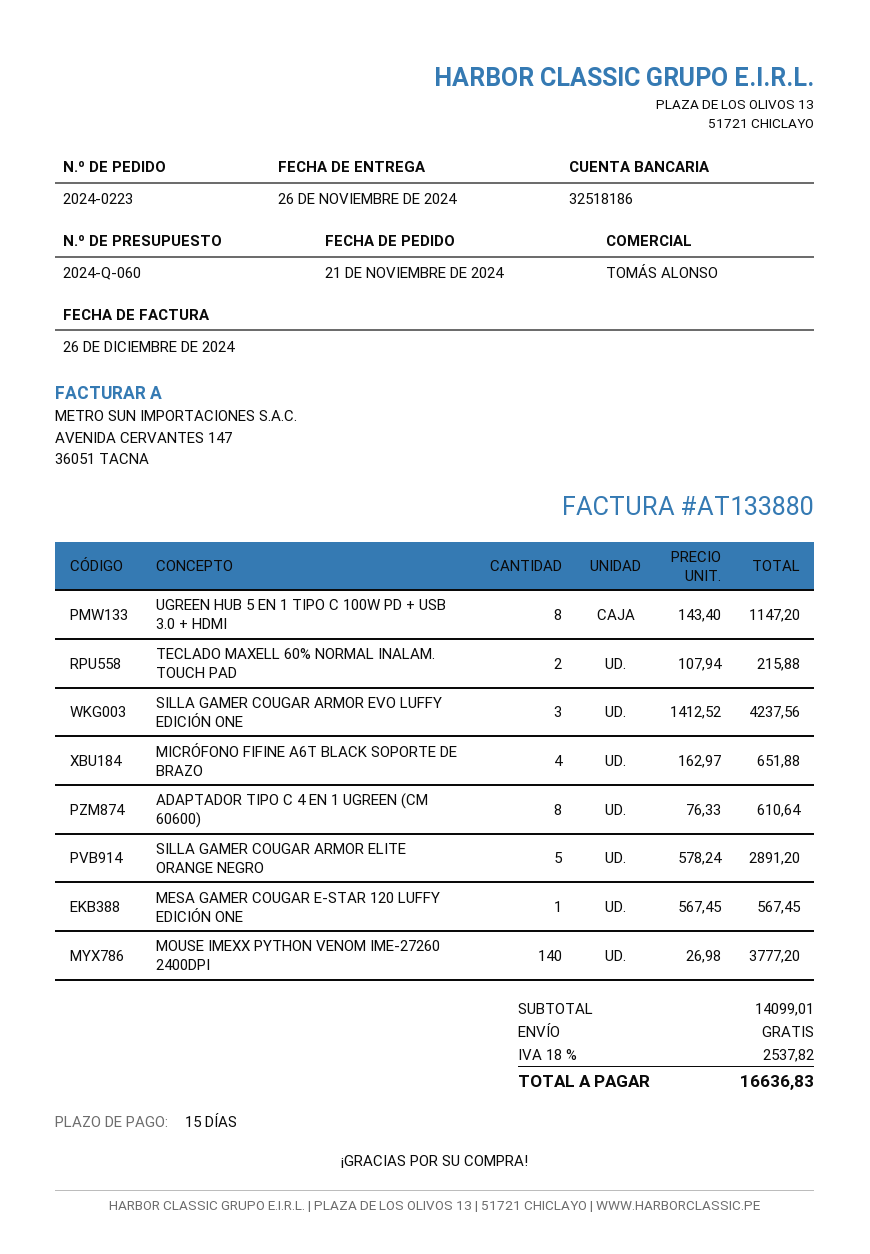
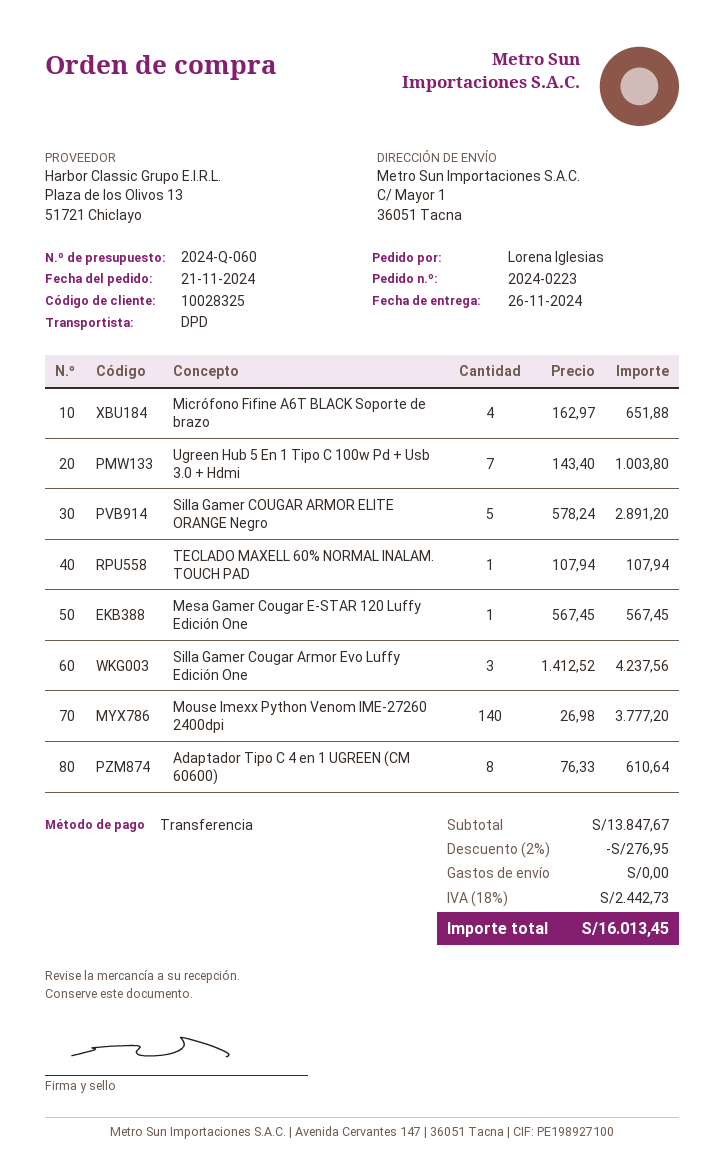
UGREEN HUB 5 EN 1 TIPO C 100W PD + USB 3.0 + HDMI: 8 x 143.40 = 1147.20 -> 7 x 143.40 = 1003.80
TECLADO MAXELL 60% NORMAL INALAM. TOUCH PAD: 2 x 107.94 = 215.88 -> 1 x 107.94 = 107.94
subtotal: 14099.01 -> 13847.67
discount: none -> 2% = 276.95
tax: 18% = 2537.82 -> 18% = 2442.73
total: 16636.83 -> 16013.45

